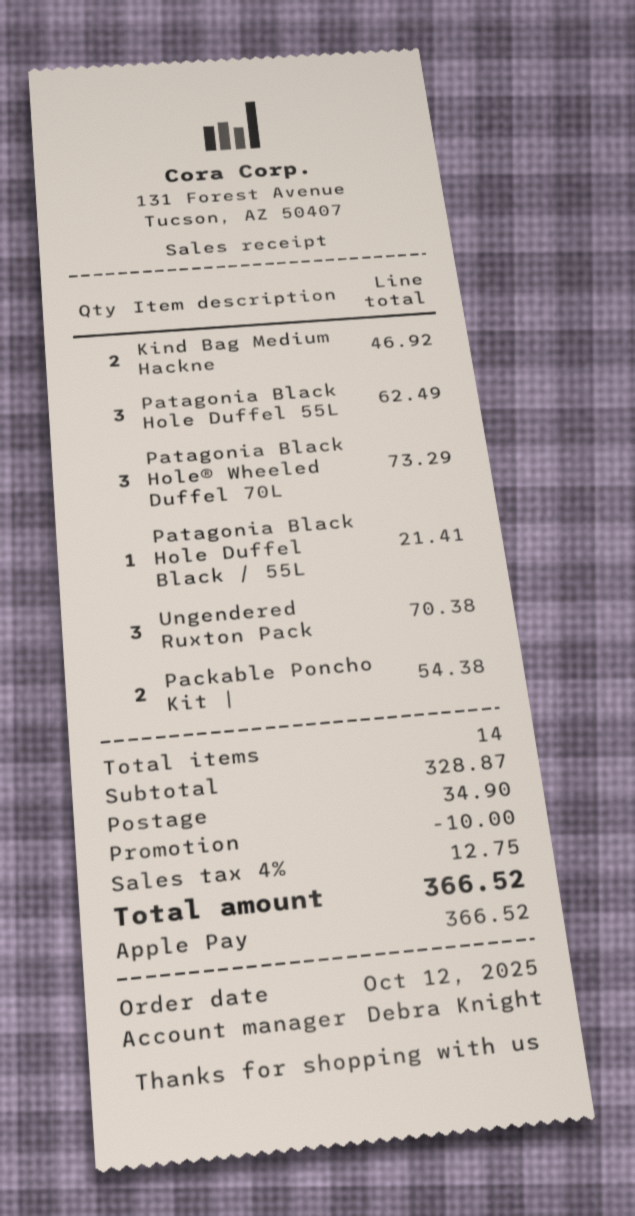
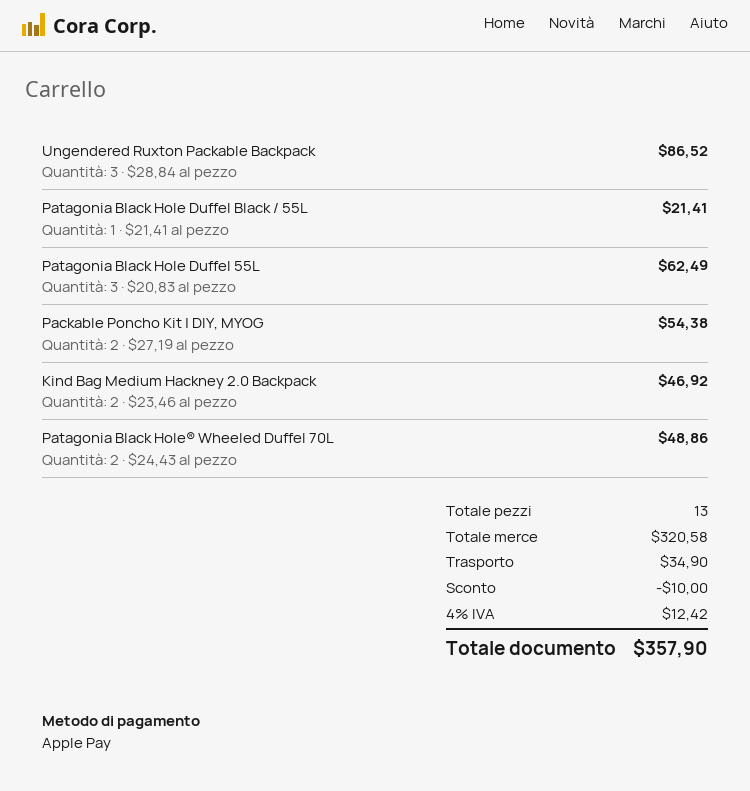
Patagonia Black Hole® Wheeled Duffel 70L: 3 for 73.29 -> 2 for 48.86
Ungendered Ruxton Pack: 3 for 70.38 -> 3 for 86.52
total quantity: 14 -> 13
subtotal: 328.87 -> 320.58
tax: 4% = 12.75 -> 4% = 12.42
total: 366.52 -> 357.90

